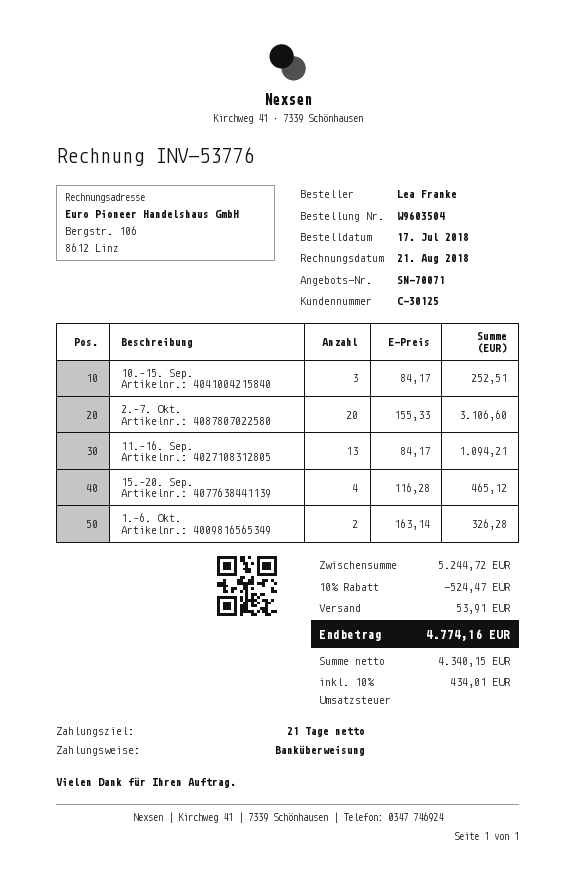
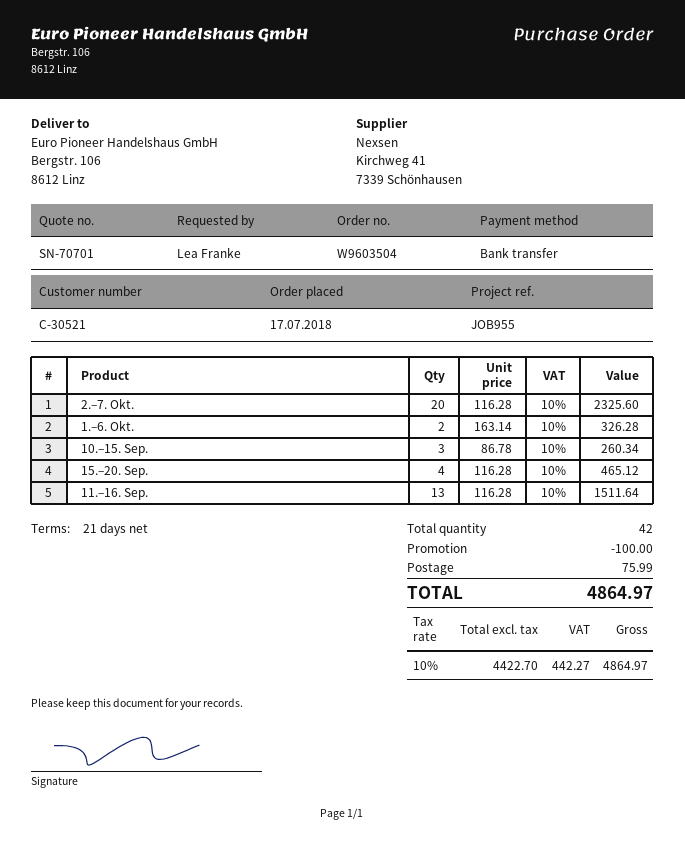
quote number: SN-70071 -> SN-70701
customer number: C-30125 -> C-30521
10.–15. Sep.: 3 x 84.17 = 252.51 -> 3 x 86.78 = 260.34
2.–7. Okt.: 20 x 155.33 = 3106.60 -> 20 x 116.28 = 2325.60
11.–16. Sep.: 13 x 84.17 = 1094.21 -> 13 x 116.28 = 1511.64
discount: 524.47 -> 100.00
shipping: 53.91 -> 75.99
net: 4340.15 -> 4422.70
tax: 10% = 434.01 -> 10% = 442.27
total: 4774.16 -> 4864.97

